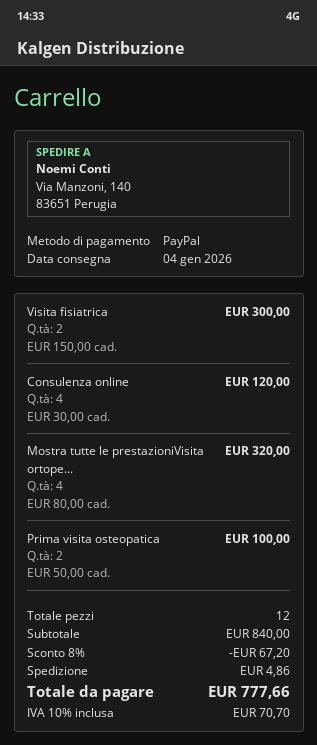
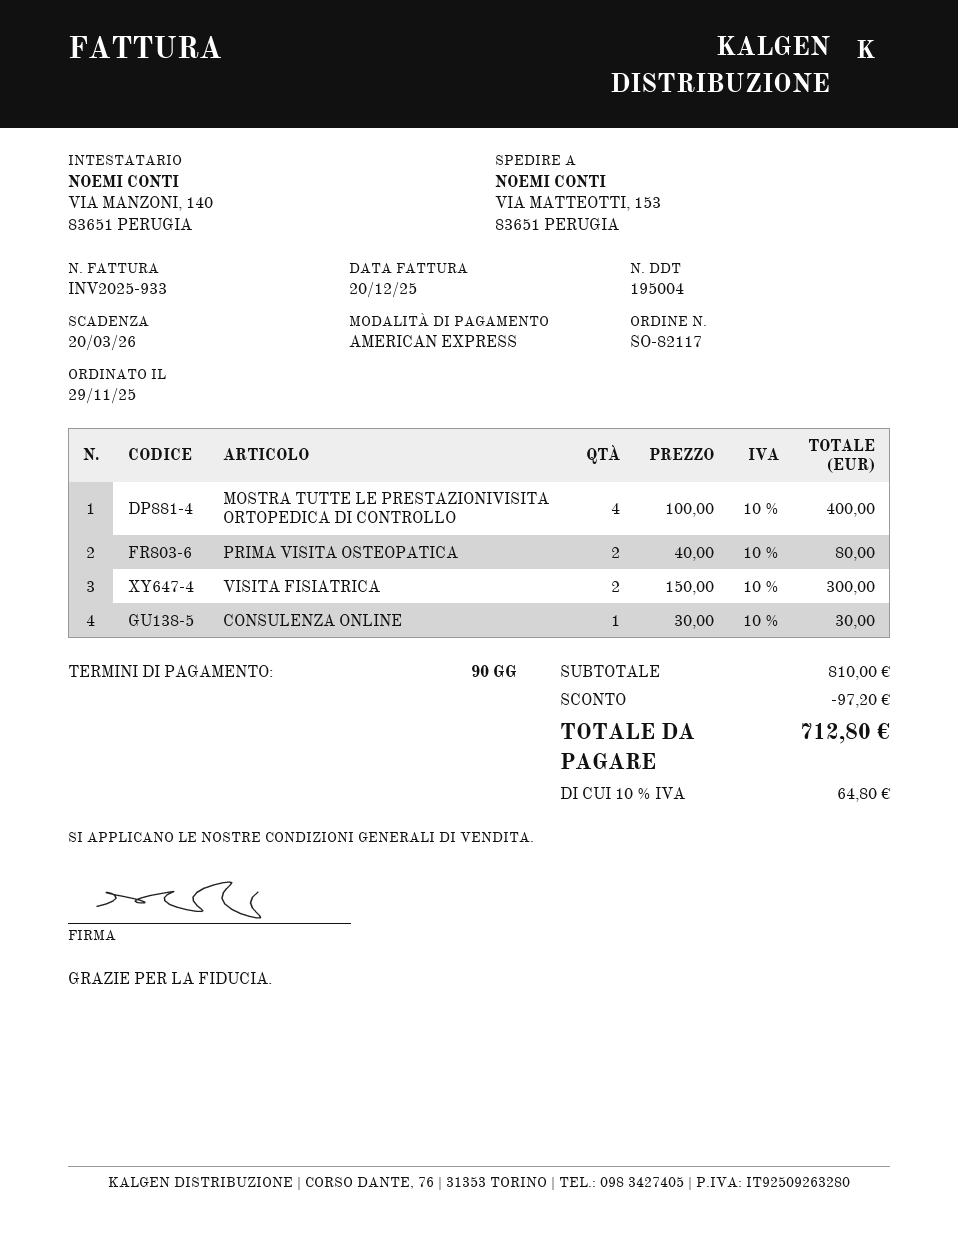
payment method: PayPal -> American Express
ship to: Via Manzoni, 140, 83651 Perugia -> VIA MATTEOTTI, 153, 83651 PERUGIA
Consulenza online: 4 x 30.00 = 120.00 -> 1 x 30.00 = 30.00
Mostra tutte le prestazioniVisita ortope...: 4 x 80.00 = 320.00 -> 4 x 100.00 = 400.00
Prima visita osteopatica: 2 x 50.00 = 100.00 -> 2 x 40.00 = 80.00
subtotal: 840.00 -> 810.00
discount: 67.20 -> 97.20
shipping: 4.86 -> none
tax: 10% = 70.70 -> 10% = 64.80
total: 777.66 -> 712.80

